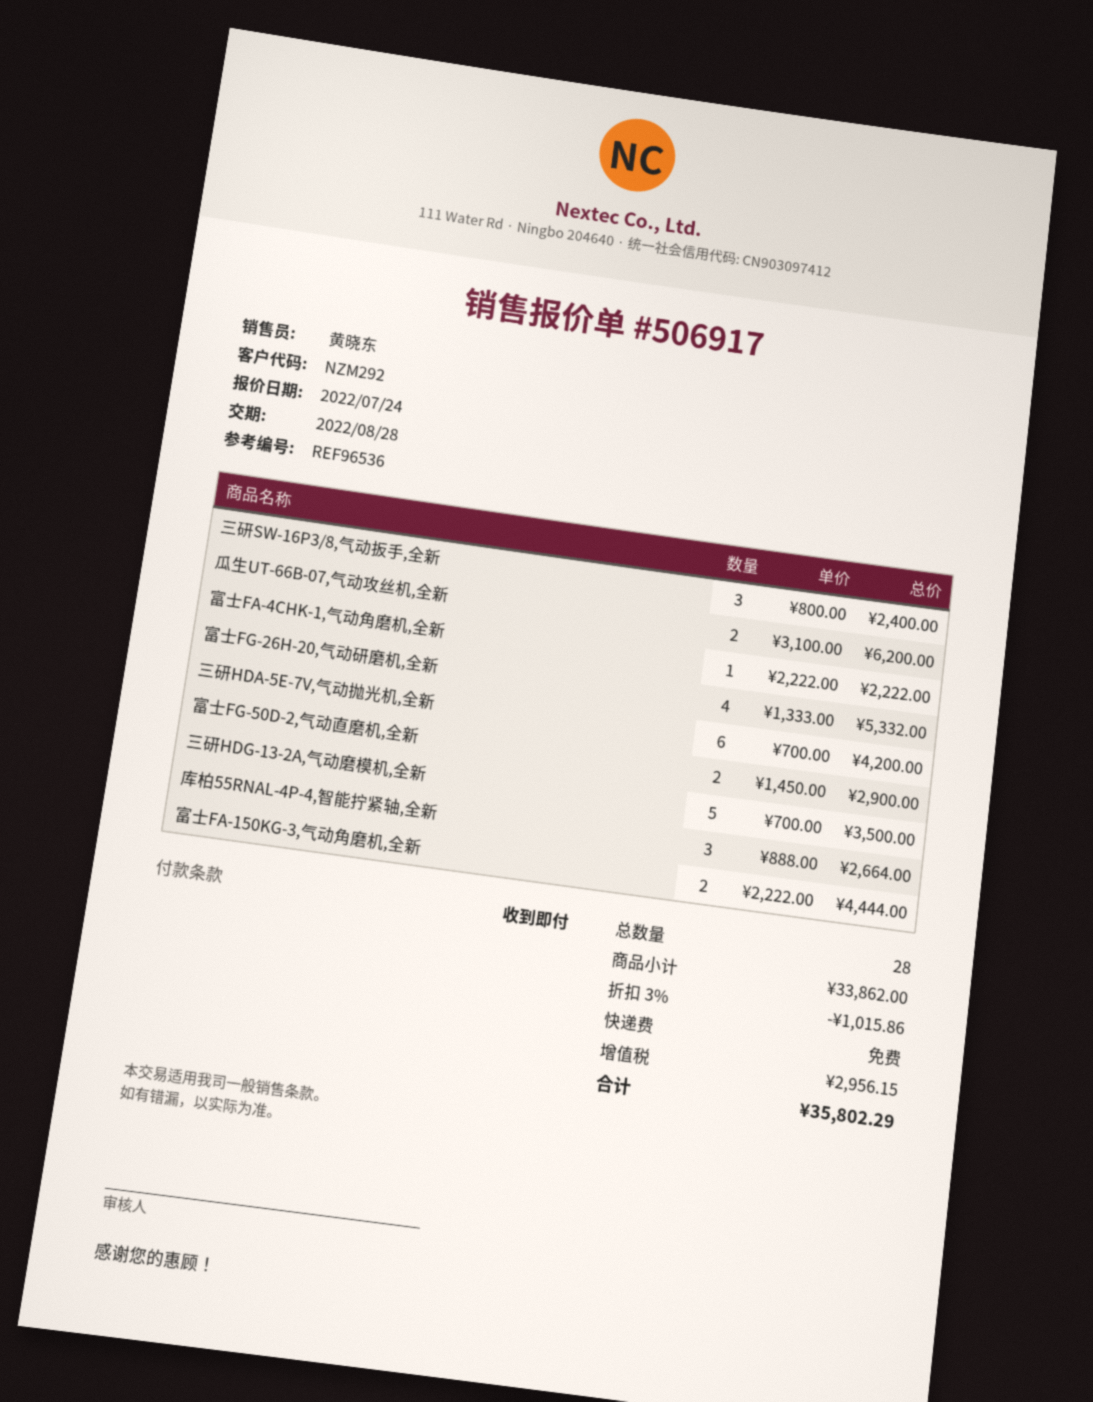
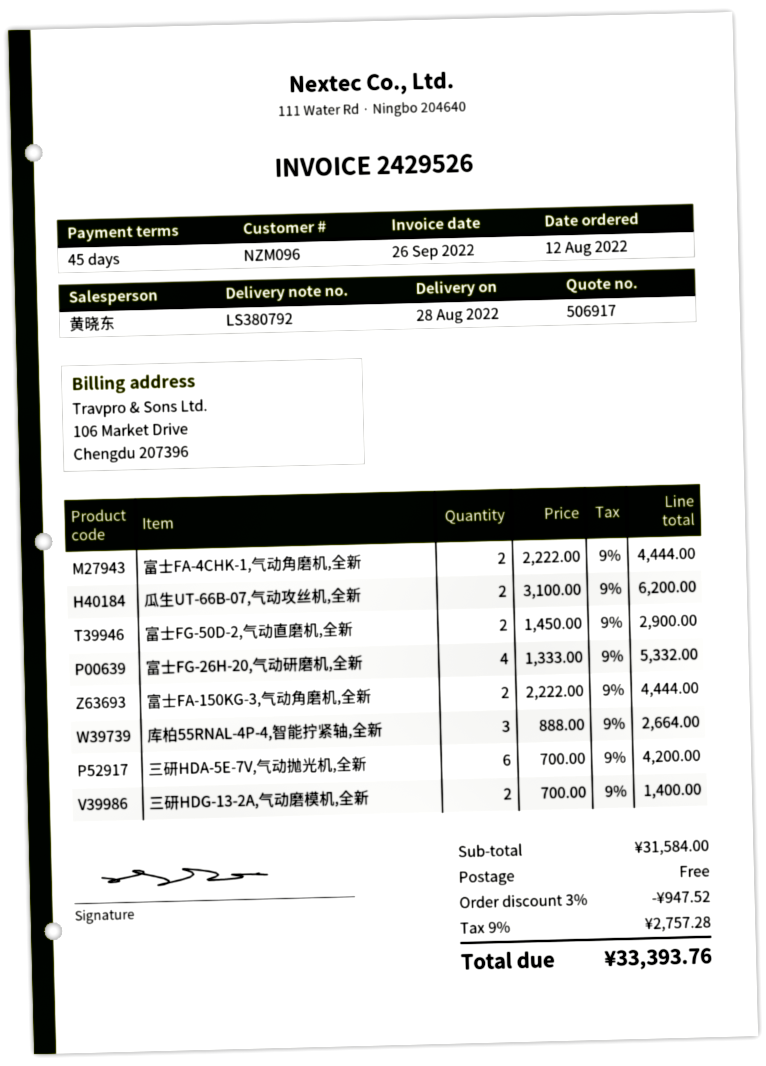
payment terms: on receipt -> 45 days
customer number: NZM292 -> NZM096
三研SW-16P3/8,气动扳手,全新: 3 x 800.00 = 2400.00 -> none
富士FA-4CHK-1,气动角磨机,全新: 1 x 2222.00 = 2222.00 -> 2 x 2222.00 = 4444.00
三研HDG-13-2A,气动磨模机,全新: 5 x 700.00 = 3500.00 -> 2 x 700.00 = 1400.00
subtotal: 33862.00 -> 31584.00
discount: 3% = 1015.86 -> 3% = 947.52
tax: 2956.15 -> 2757.28
total: 35802.29 -> 33393.76

